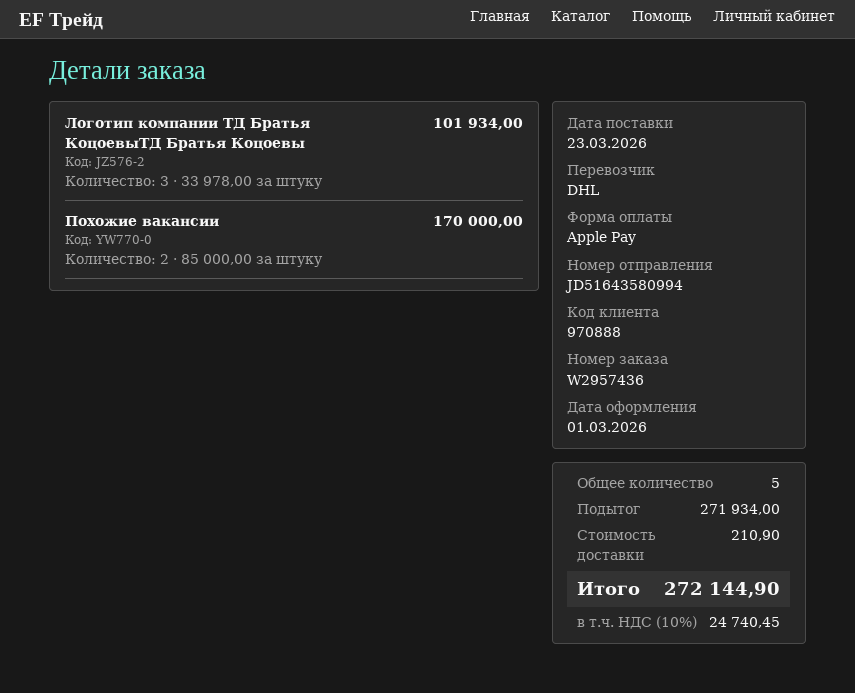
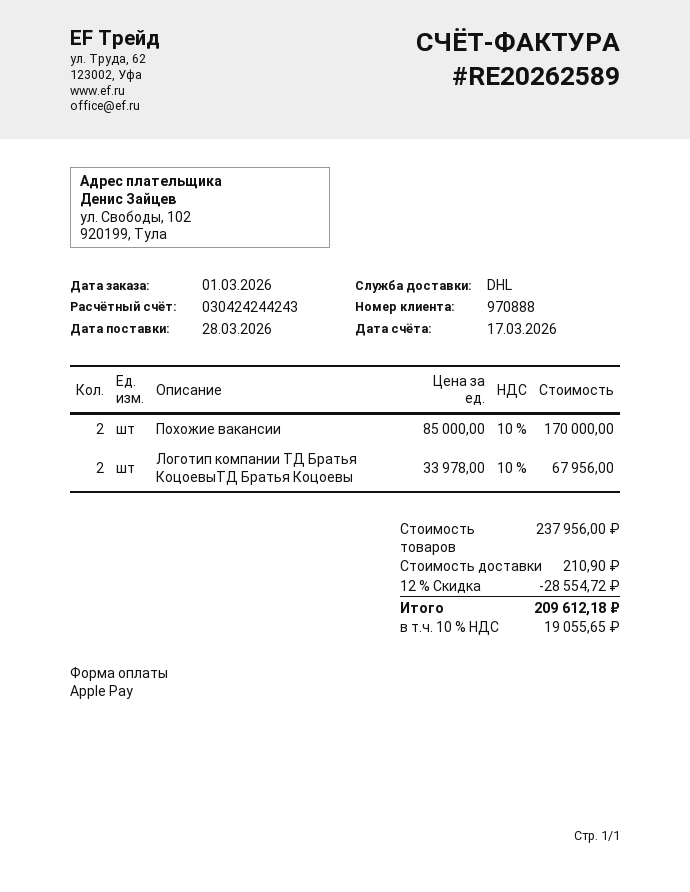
delivery date: 2026-03-23 -> 2026-03-28
Логотип компании ТД Братья КоцоевыТД Братья Коцоевы: 3 x 33978.00 = 101934.00 -> 2 x 33978.00 = 67956.00
subtotal: 271934.00 -> 237956.00
discount: none -> 12% = 28554.72
tax: 10% = 24740.45 -> 10% = 19055.65
total: 272144.90 -> 209612.18

